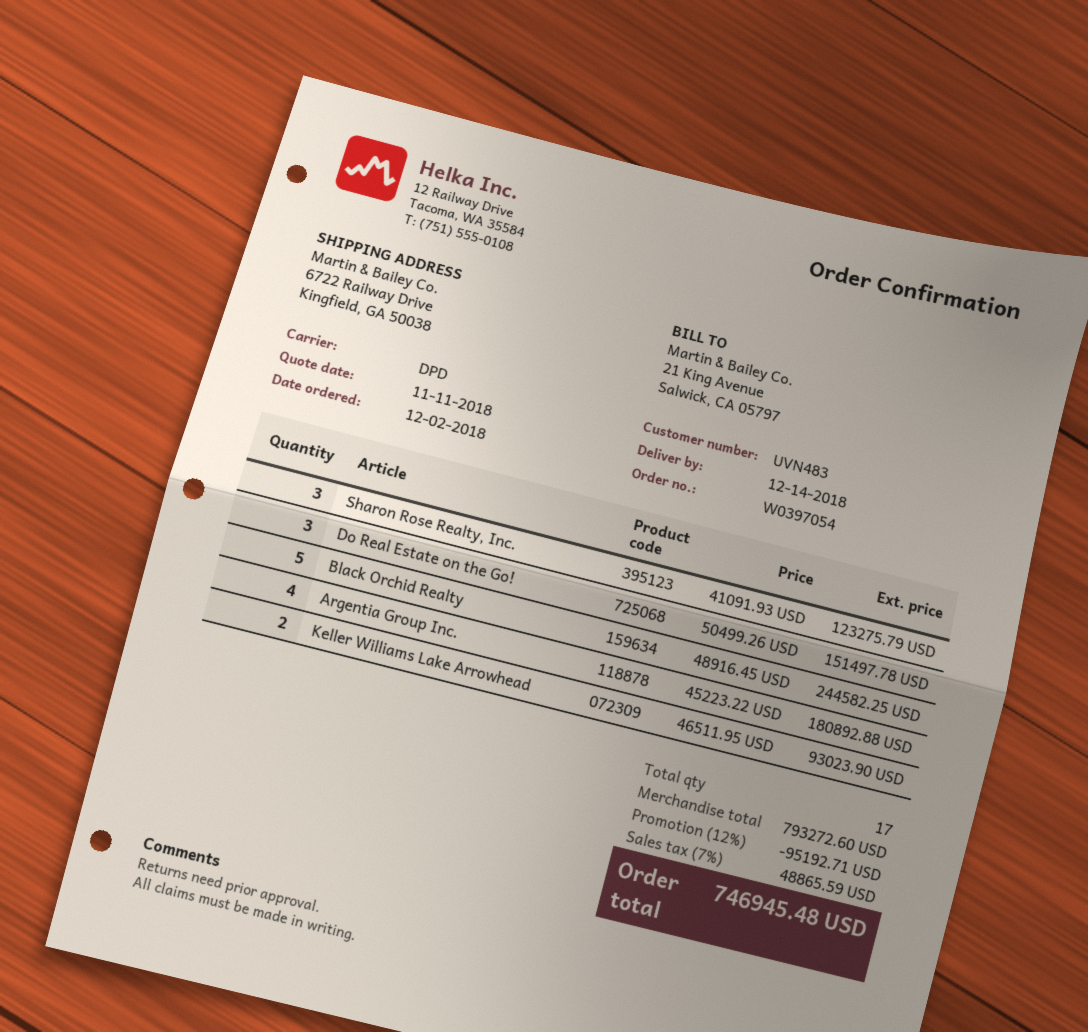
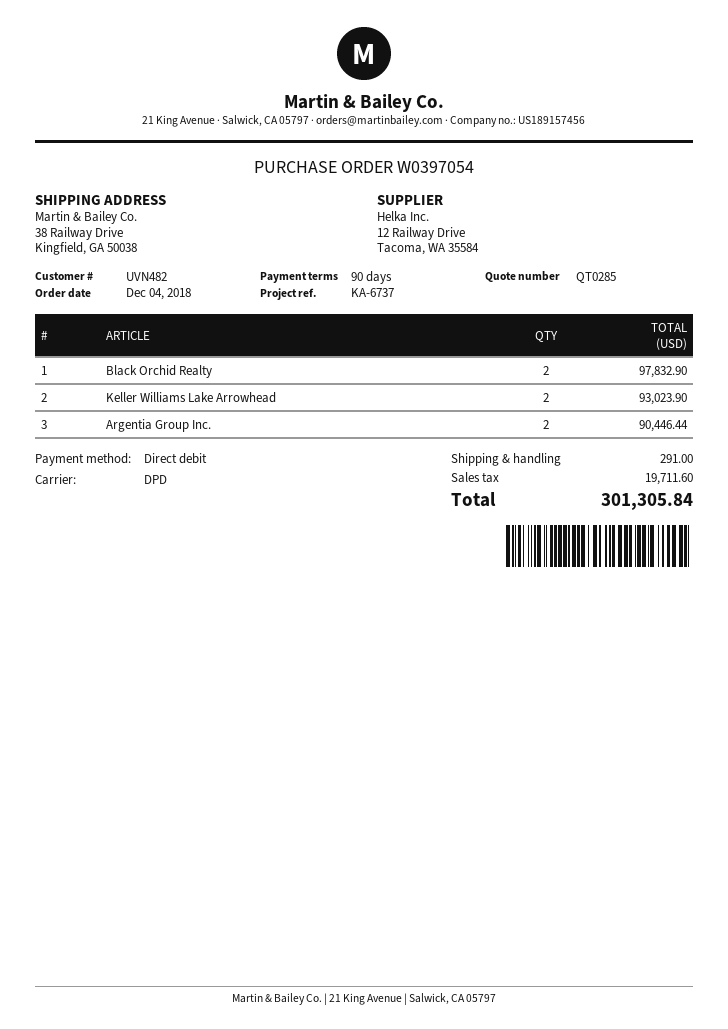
order date: 2018-12-02 -> 2018-12-04
customer number: UVN483 -> UVN482
ship to: 6722 Railway Drive, Kingfield, GA 50038 -> 38 Railway Drive, Kingfield, GA 50038
Sharon Rose Realty, Inc.: 3 for 123275.79 -> none
Do Real Estate on the Go!: 3 for 151497.78 -> none
Black Orchid Realty: 5 for 244582.25 -> 2 for 97832.90
Argentia Group Inc.: 4 for 180892.88 -> 2 for 90446.44
discount: 12% = 95192.71 -> none
shipping: none -> 291.00
tax: 48865.59 -> 19711.60
total: 746945.48 -> 301305.84

